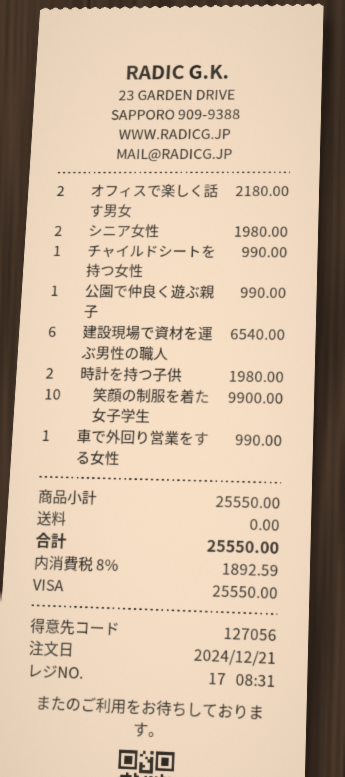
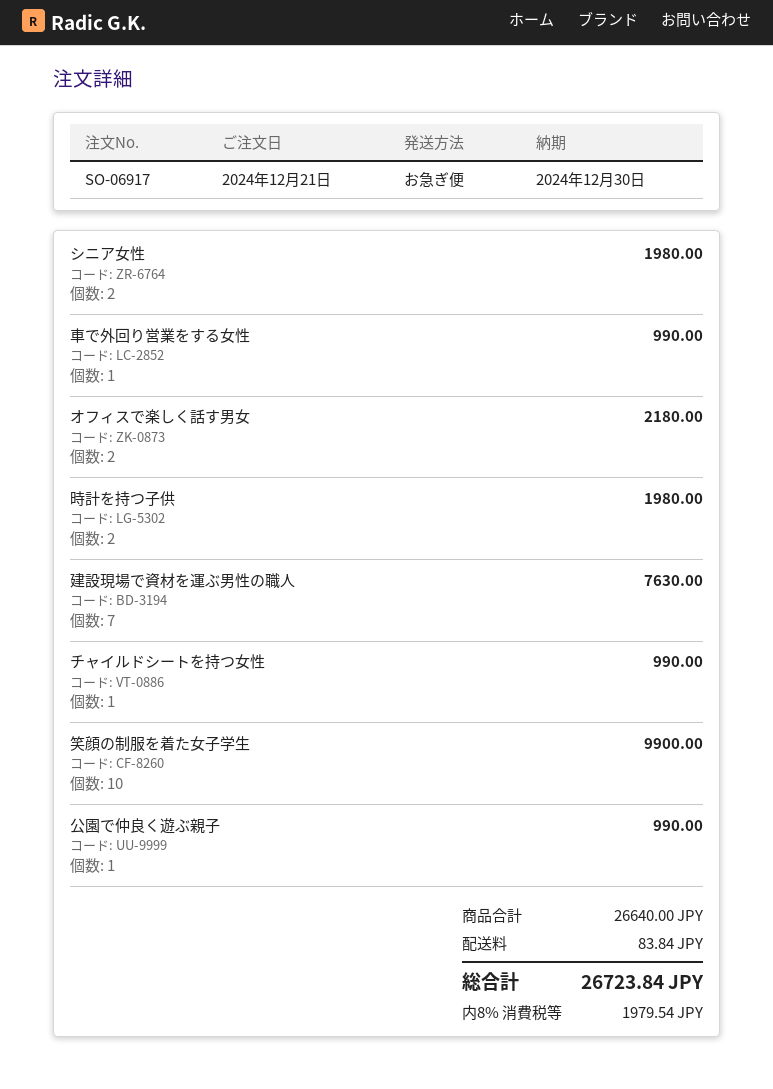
建設現場で資材を運ぶ男性の職人: 6 for 6540.00 -> 7 for 7630.00
subtotal: 25550.00 -> 26640.00
shipping: 0.00 -> 83.84
tax: 8% = 1892.59 -> 8% = 1979.54
total: 25550.00 -> 26723.84

